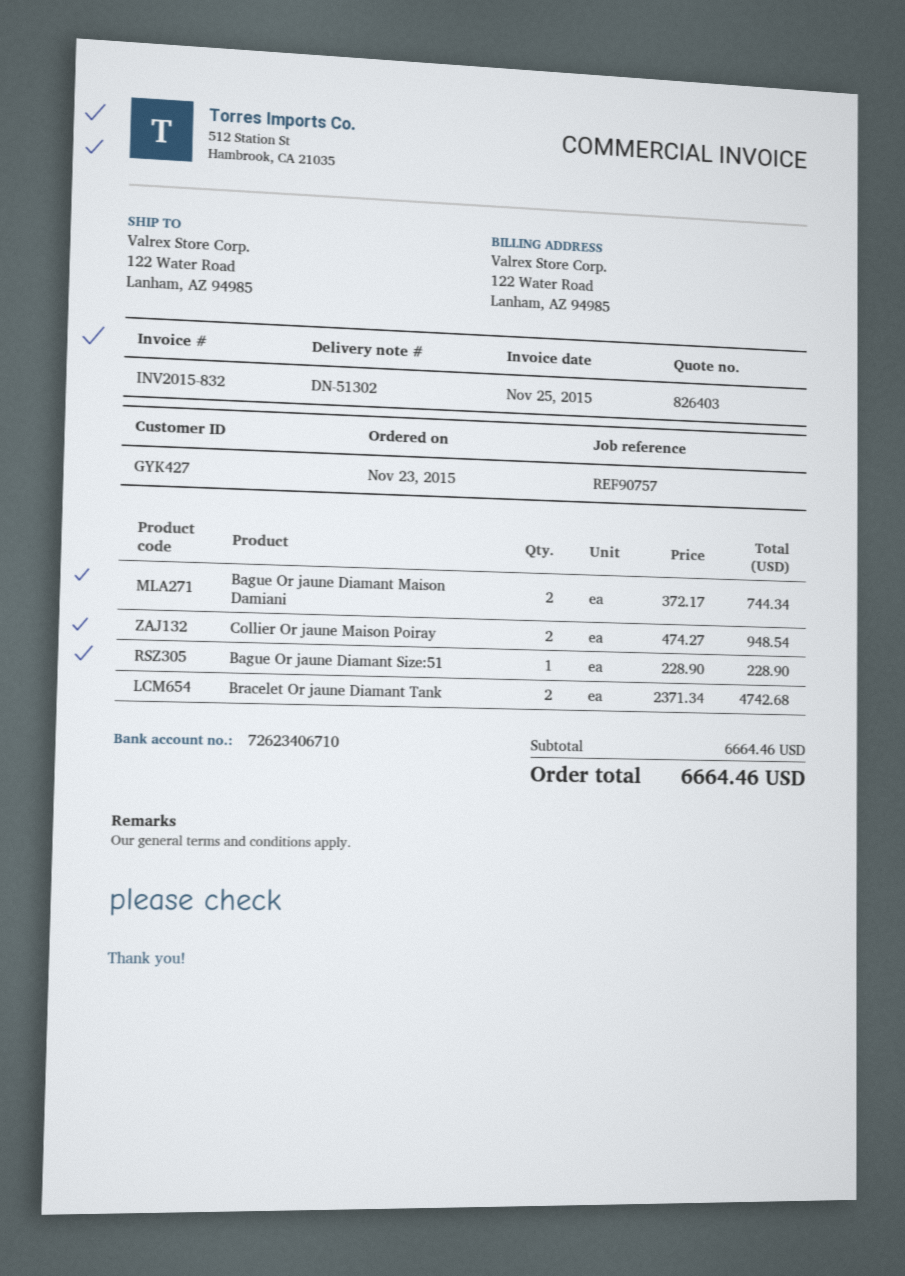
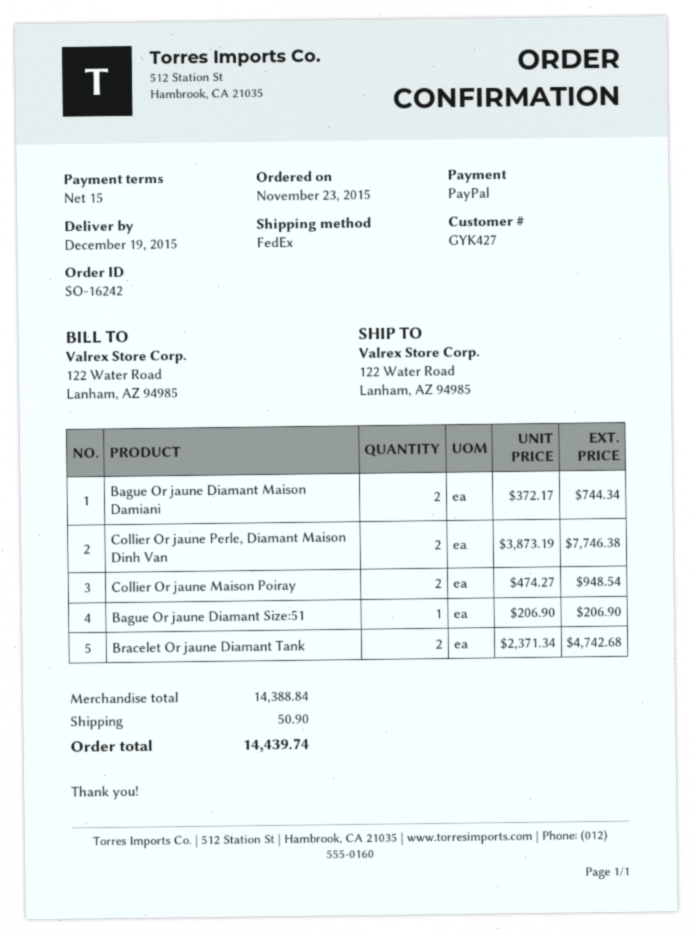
Bague Or jaune Diamant Size:51: 1 x 228.90 = 228.90 -> 1 x 206.90 = 206.90
Collier Or jaune Perle, Diamant Maison Dinh Van: none -> 2 x 3873.19 = 7746.38
subtotal: 6664.46 -> 14388.84
shipping: none -> 50.90
total: 6664.46 -> 14439.74

